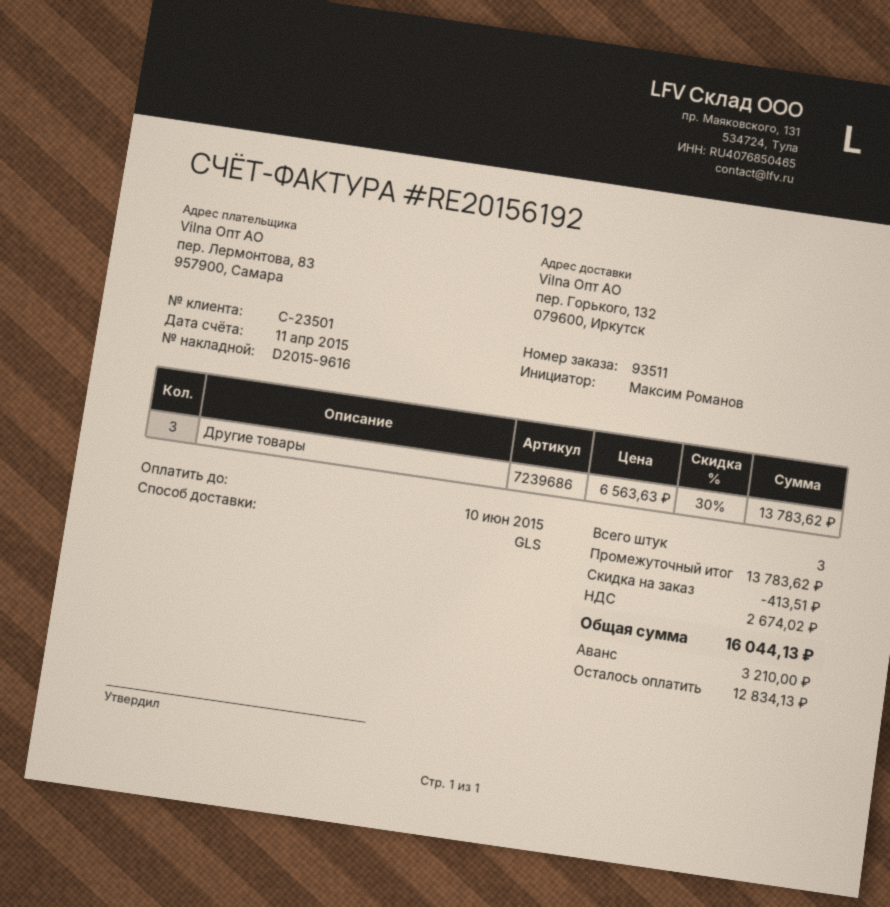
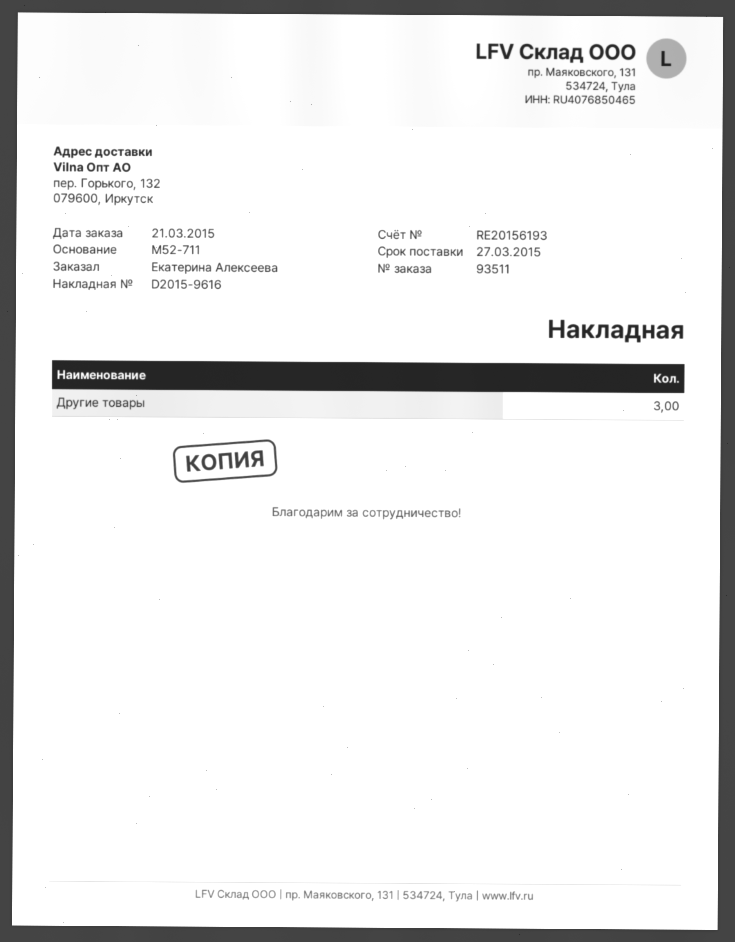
invoice number: RE20156192 -> RE20156193
ordered by: Максим Романов -> Екатерина Алексеева

